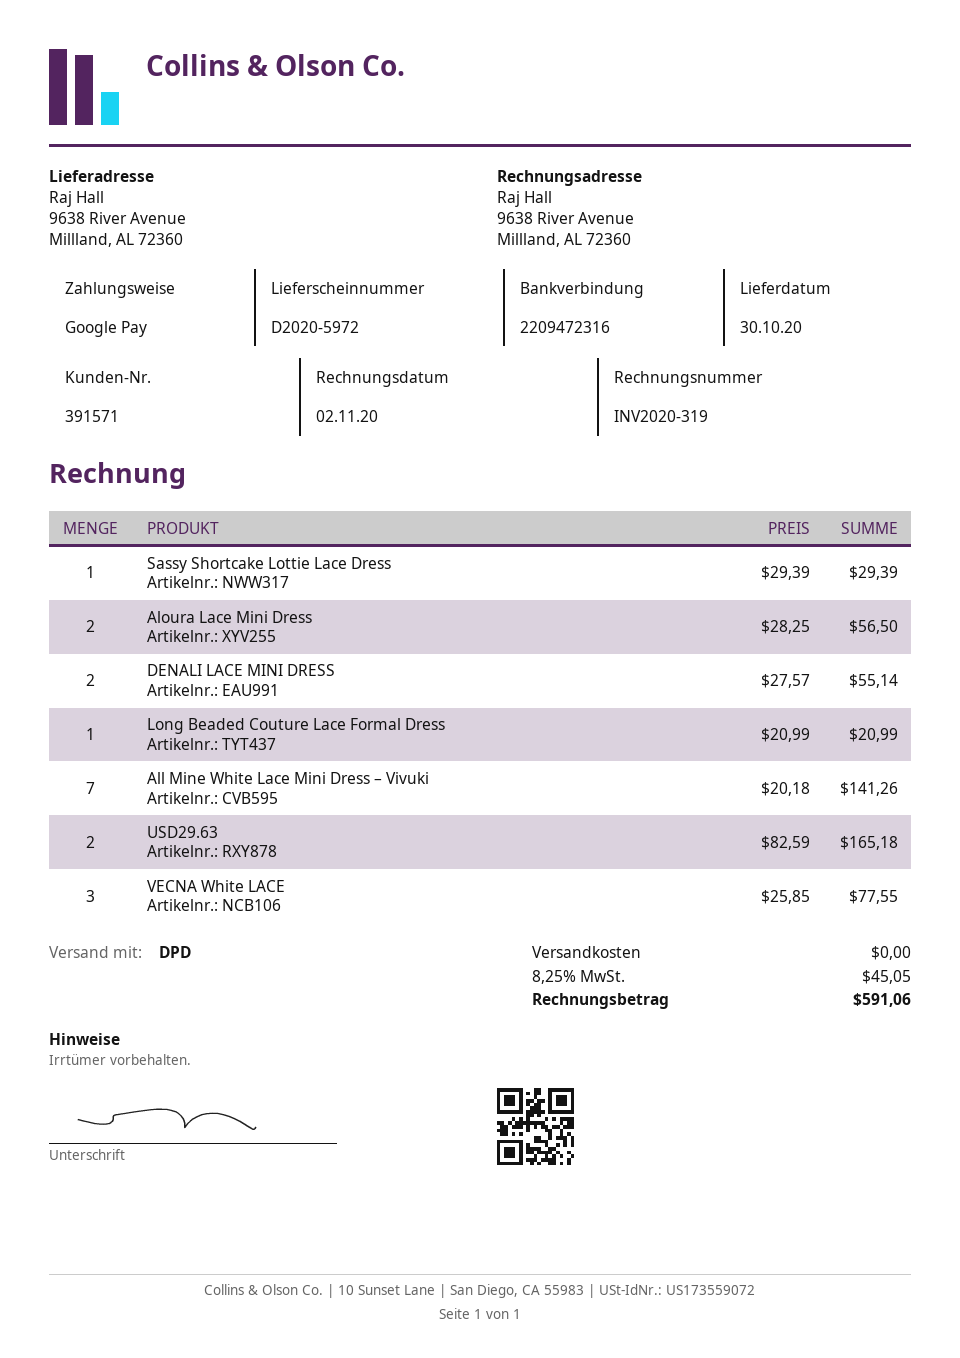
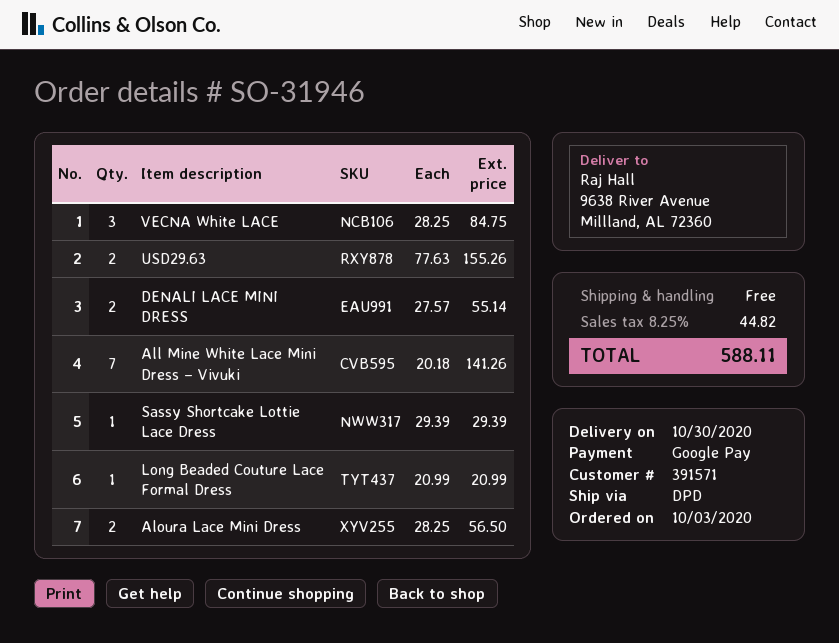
USD29.63: 2 x 82.59 = 165.18 -> 2 x 77.63 = 155.26
VECNA White LACE: 3 x 25.85 = 77.55 -> 3 x 28.25 = 84.75
tax: 8.25% = 45.05 -> 8.25% = 44.82
total: 591.06 -> 588.11

